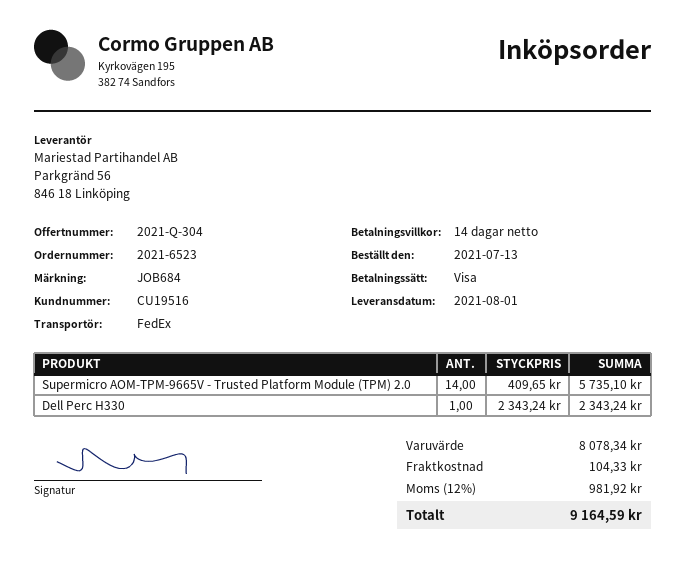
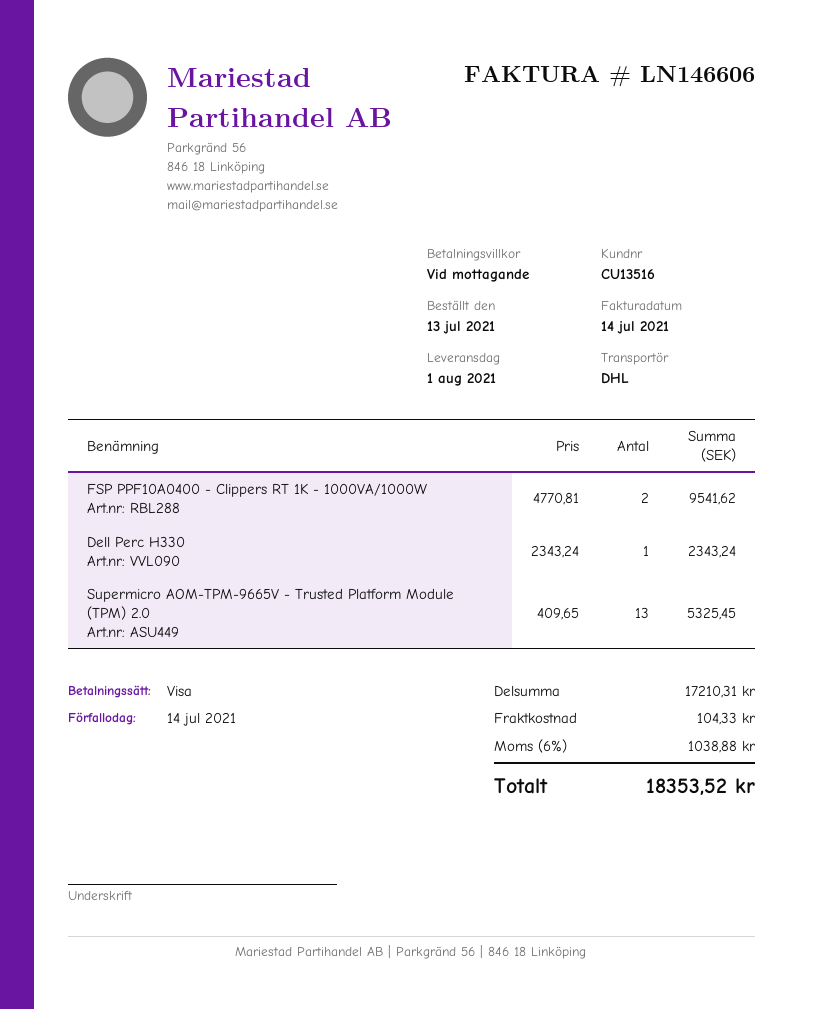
payment terms: 14 days -> on receipt
customer number: CU19516 -> CU13516
shipping method: FedEx -> DHL
Supermicro AOM-TPM-9665V - Trusted Platform Module (TPM) 2.0: 14 x 409.65 = 5735.10 -> 13 x 409.65 = 5325.45
FSP PPF10A0400 - Clippers RT 1K - 1000VA/1000W: none -> 2 x 4770.81 = 9541.62
subtotal: 8078.34 -> 17210.31
tax: 12% = 981.92 -> 6% = 1038.88
total: 9164.59 -> 18353.52

